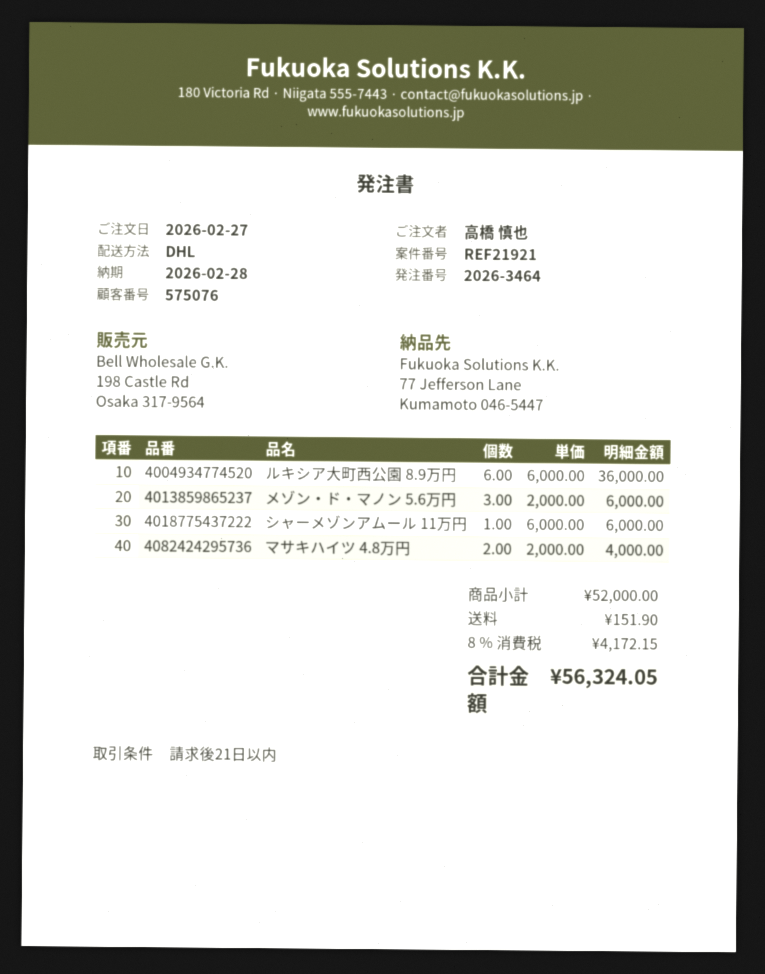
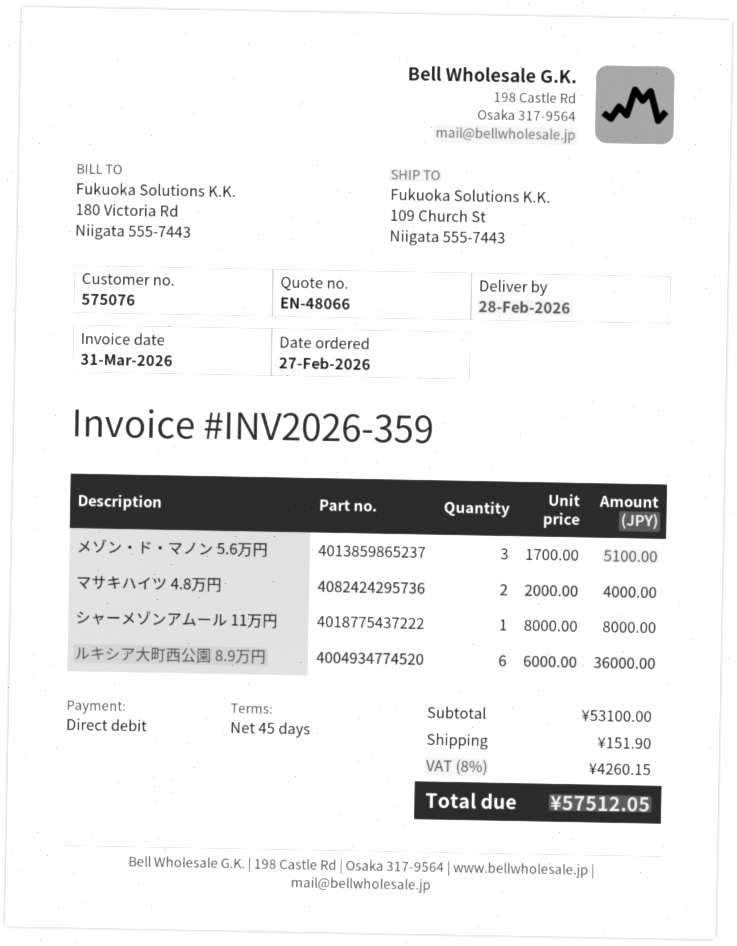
payment terms: 21 days -> 45 days
ship to: 77 Jefferson Lane, Kumamoto 046-5447 -> 109 Church St, Niigata 555-7443
メゾン・ド・マノン 5.6万円: 3 x 2000.00 = 6000.00 -> 3 x 1700.00 = 5100.00
シャーメゾンアムール 11万円: 1 x 6000.00 = 6000.00 -> 1 x 8000.00 = 8000.00
subtotal: 52000.00 -> 53100.00
tax: 8% = 4172.15 -> 8% = 4260.15
total: 56324.05 -> 57512.05

